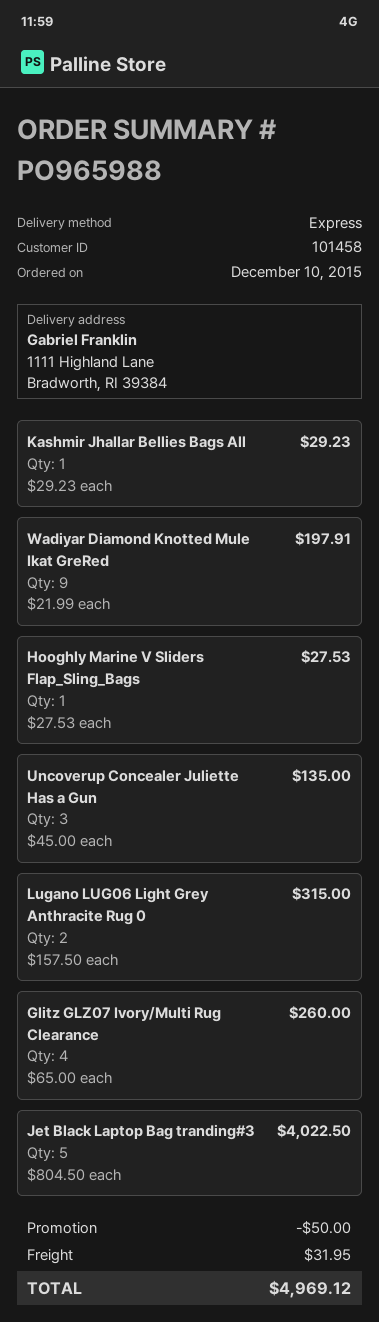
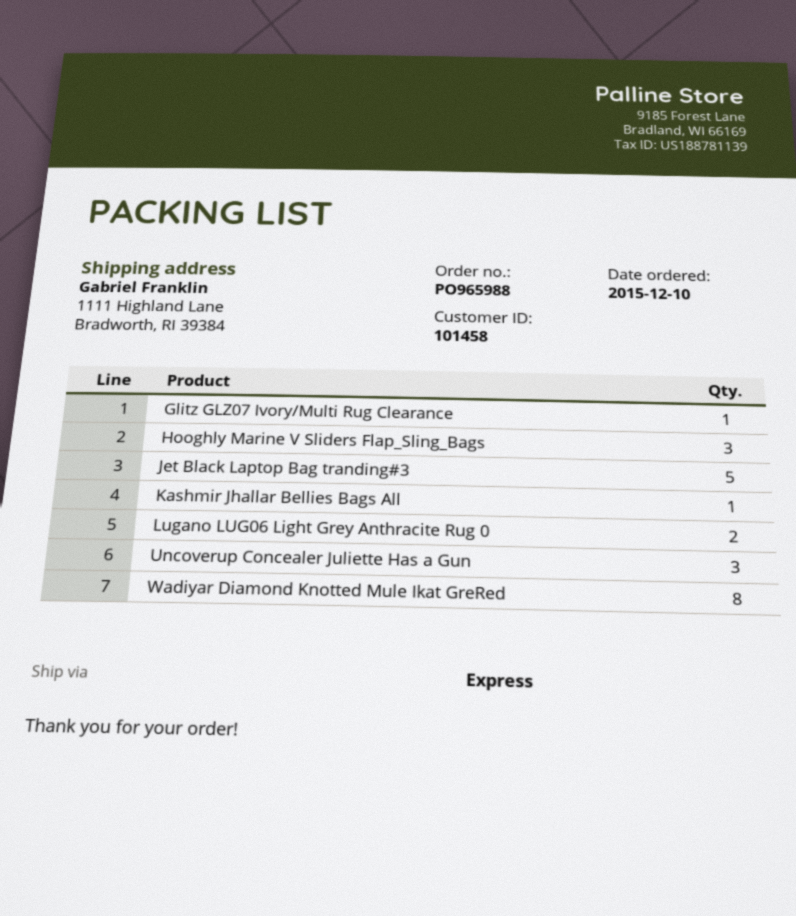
Wadiyar Diamond Knotted Mule Ikat GreRed: 9 -> 8
Hooghly Marine V Sliders Flap_Sling_Bags: 1 -> 3
Glitz GLZ07 Ivory/Multi Rug Clearance: 4 -> 1

